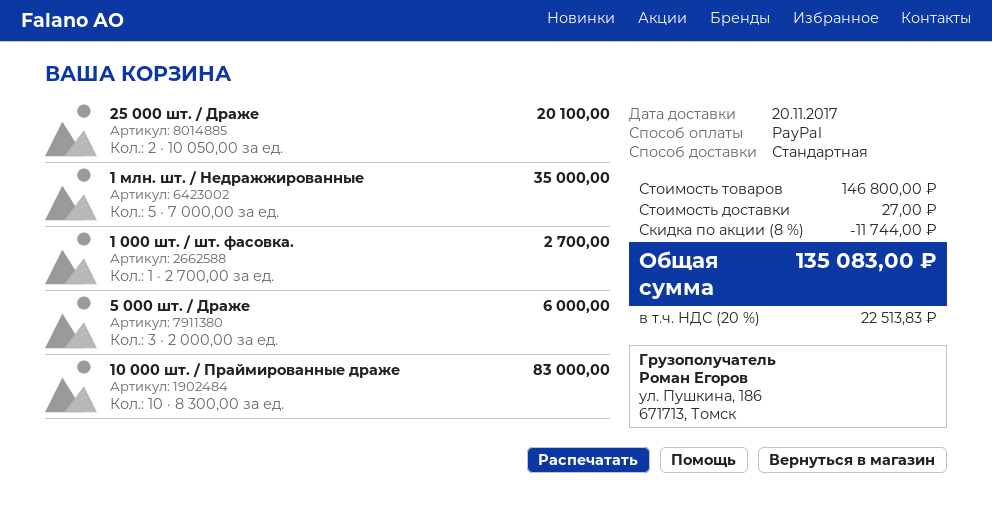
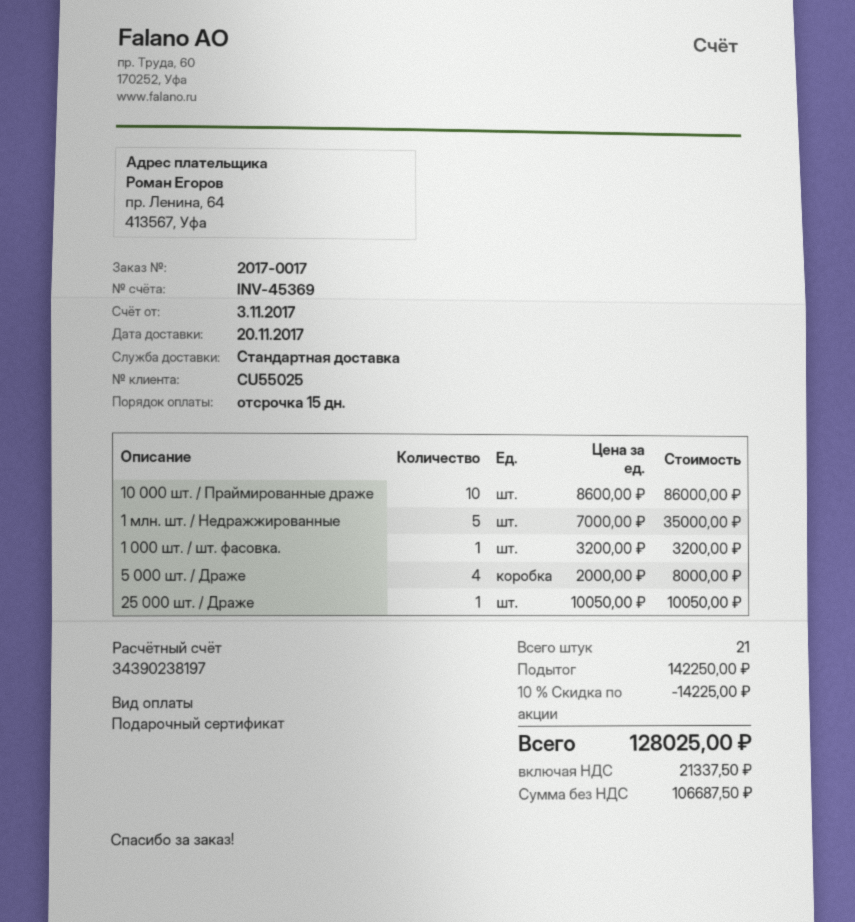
payment method: PayPal -> gift card
25 000 шт. / Драже: 2 x 10050.00 = 20100.00 -> 1 x 10050.00 = 10050.00
1 000 шт. / шт. фасовка.: 1 x 2700.00 = 2700.00 -> 1 x 3200.00 = 3200.00
5 000 шт. / Драже: 3 x 2000.00 = 6000.00 -> 4 x 2000.00 = 8000.00
10 000 шт. / Праймированные драже: 10 x 8300.00 = 83000.00 -> 10 x 8600.00 = 86000.00
subtotal: 146800.00 -> 142250.00
discount: 8% = 11744.00 -> 10% = 14225.00
shipping: 27.00 -> none
tax: 22513.83 -> 21337.50
total: 135083.00 -> 128025.00

